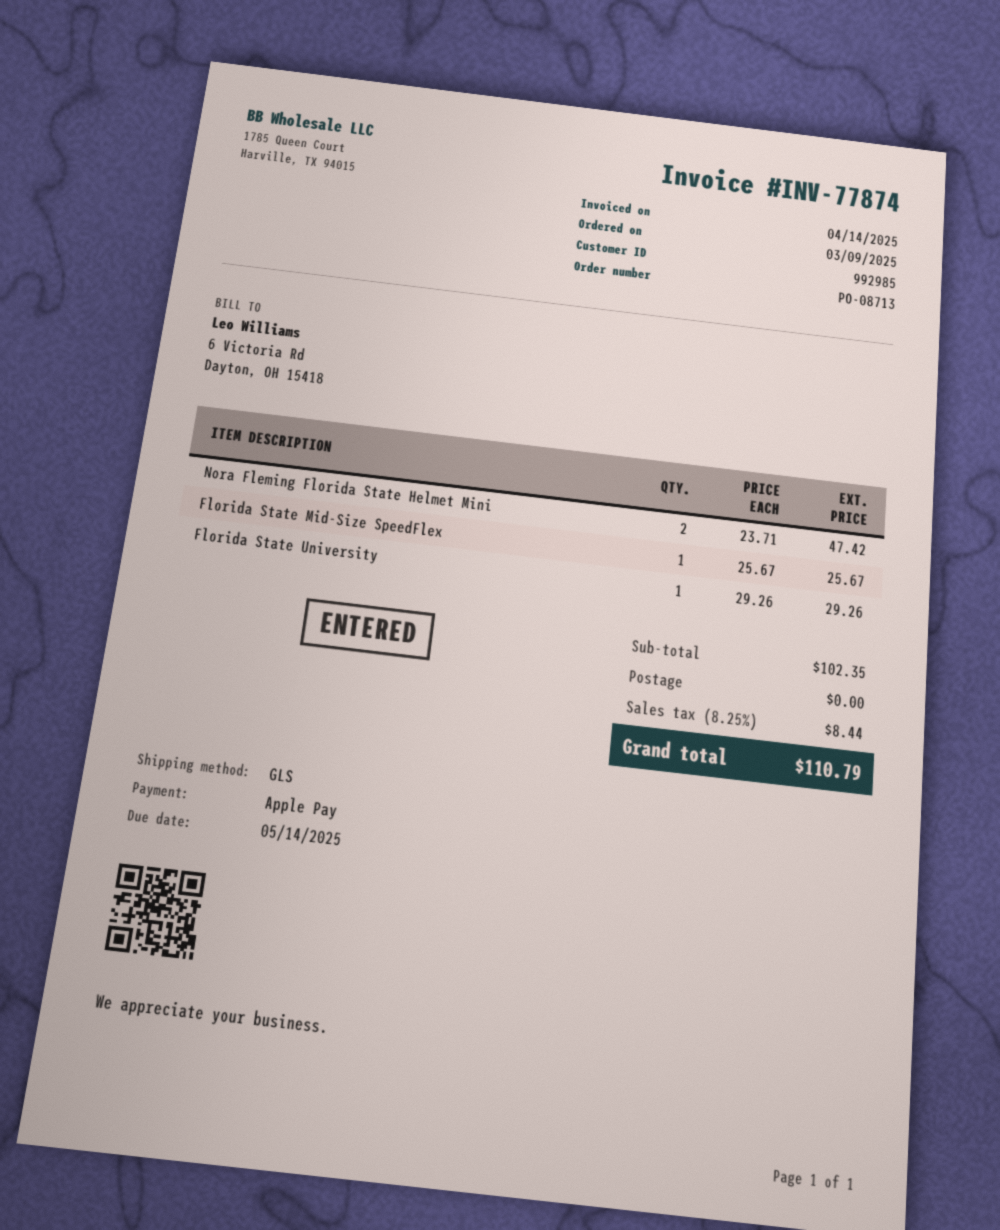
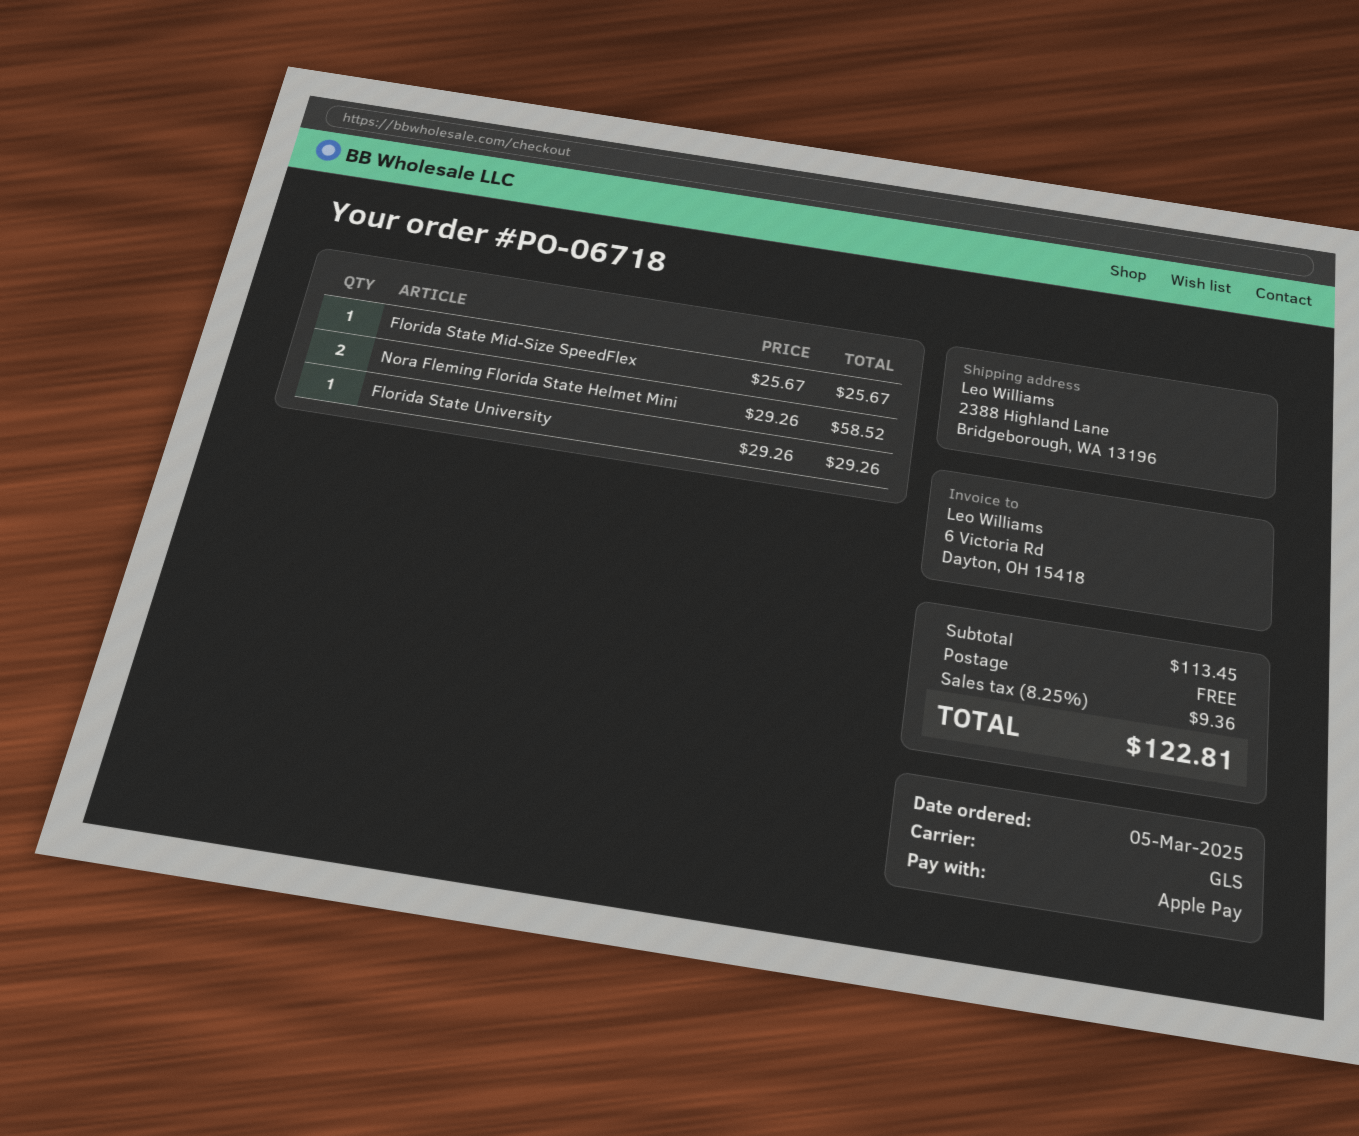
order number: PO-08713 -> PO-06718
order date: 2025-03-09 -> 2025-03-05
Nora Fleming Florida State Helmet Mini: 2 x 23.71 = 47.42 -> 2 x 29.26 = 58.52
subtotal: 102.35 -> 113.45
tax: 8.25% = 8.44 -> 8.25% = 9.36
total: 110.79 -> 122.81

